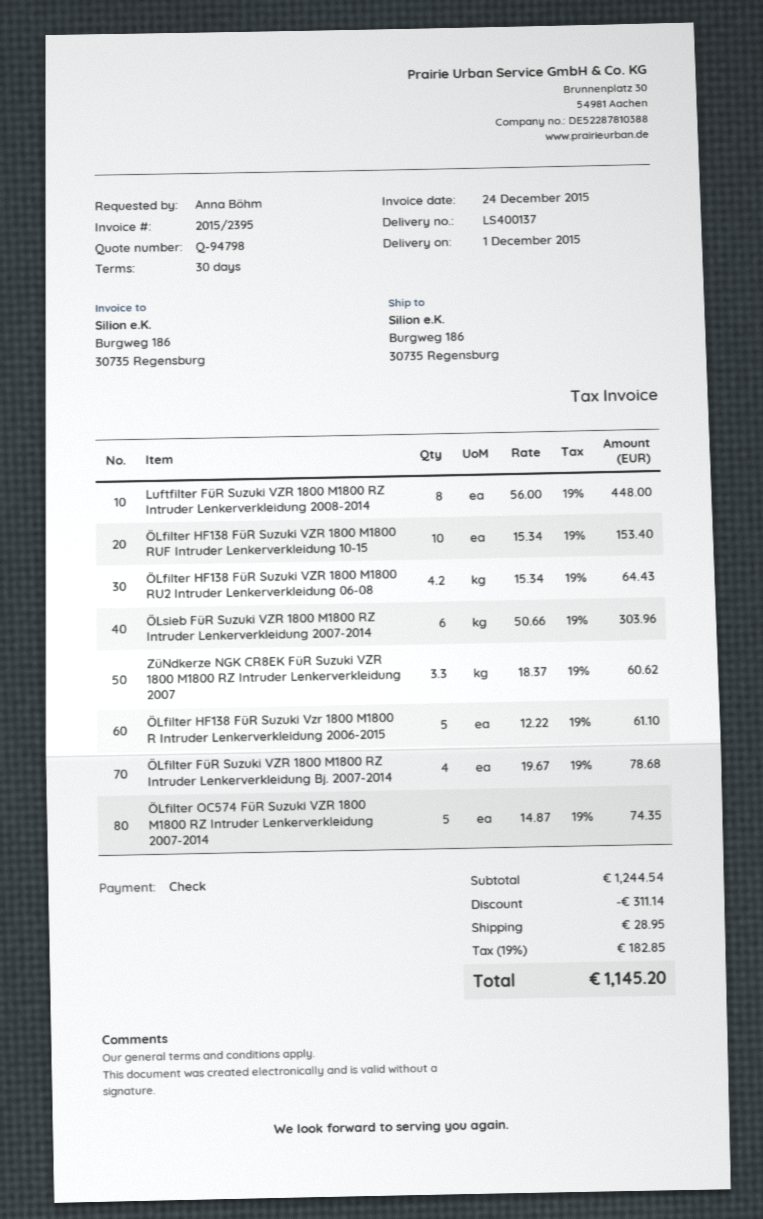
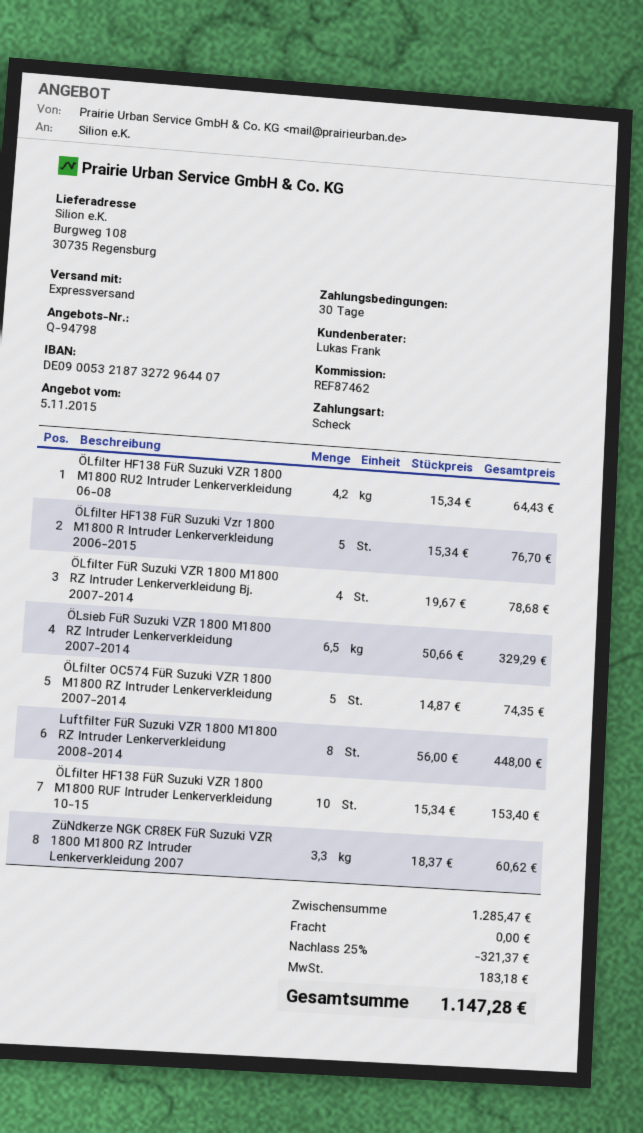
ship to: Burgweg 186, 30735 Regensburg -> Burgweg 108, 30735 Regensburg
ÖLsieb FüR Suzuki VZR 1800 M1800 RZ Intruder Lenkerverkleidung 2007-2014: 6 x 50.66 = 303.96 -> 6.5 x 50.66 = 329.29
ÖLfilter HF138 FüR Suzuki Vzr 1800 M1800 R Intruder Lenkerverkleidung 2006-2015: 5 x 12.22 = 61.10 -> 5 x 15.34 = 76.70
subtotal: 1244.54 -> 1285.47
discount: 311.14 -> 321.37
shipping: 28.95 -> 0.00
tax: 182.85 -> 183.18
total: 1145.20 -> 1147.28

